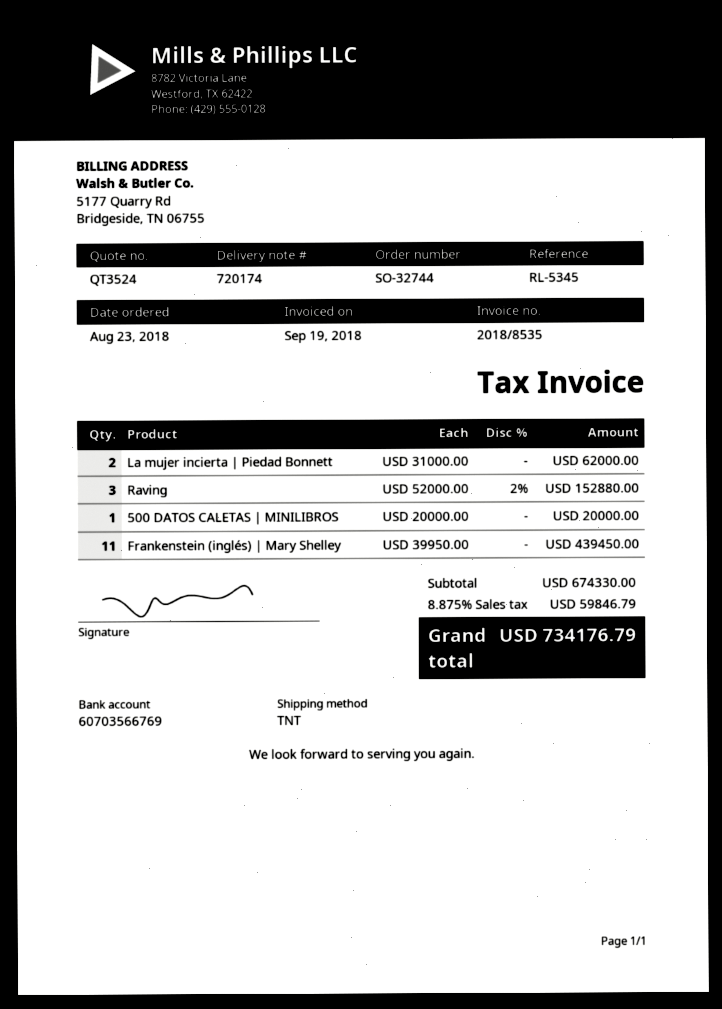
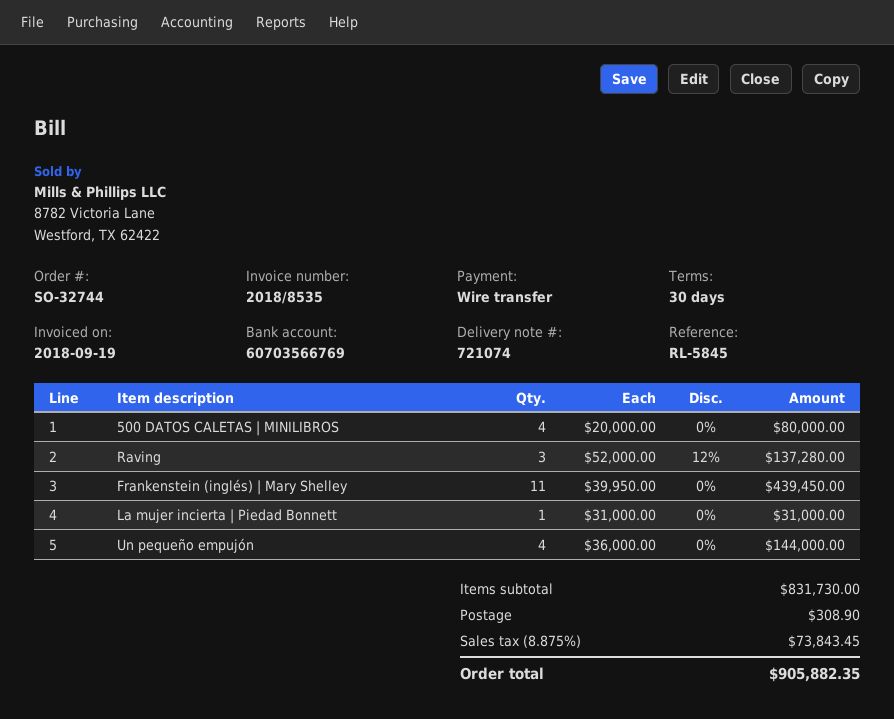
delivery note number: 720174 -> 721074
reference: RL-5345 -> RL-5845
La mujer incierta | Piedad Bonnett: 2 x 31000.00 = 62000.00 -> 1 x 31000.00 = 31000.00
Raving: 3 x 52000.00 - 2% = 152880.00 -> 3 x 52000.00 - 12% = 137280.00
500 DATOS CALETAS | MINILIBROS: 1 x 20000.00 = 20000.00 -> 4 x 20000.00 = 80000.00
Un pequeño empujón: none -> 4 x 36000.00 = 144000.00
subtotal: 674330.00 -> 831730.00
shipping: none -> 308.90
tax: 8.875% = 59846.79 -> 8.875% = 73843.45
total: 734176.79 -> 905882.35

